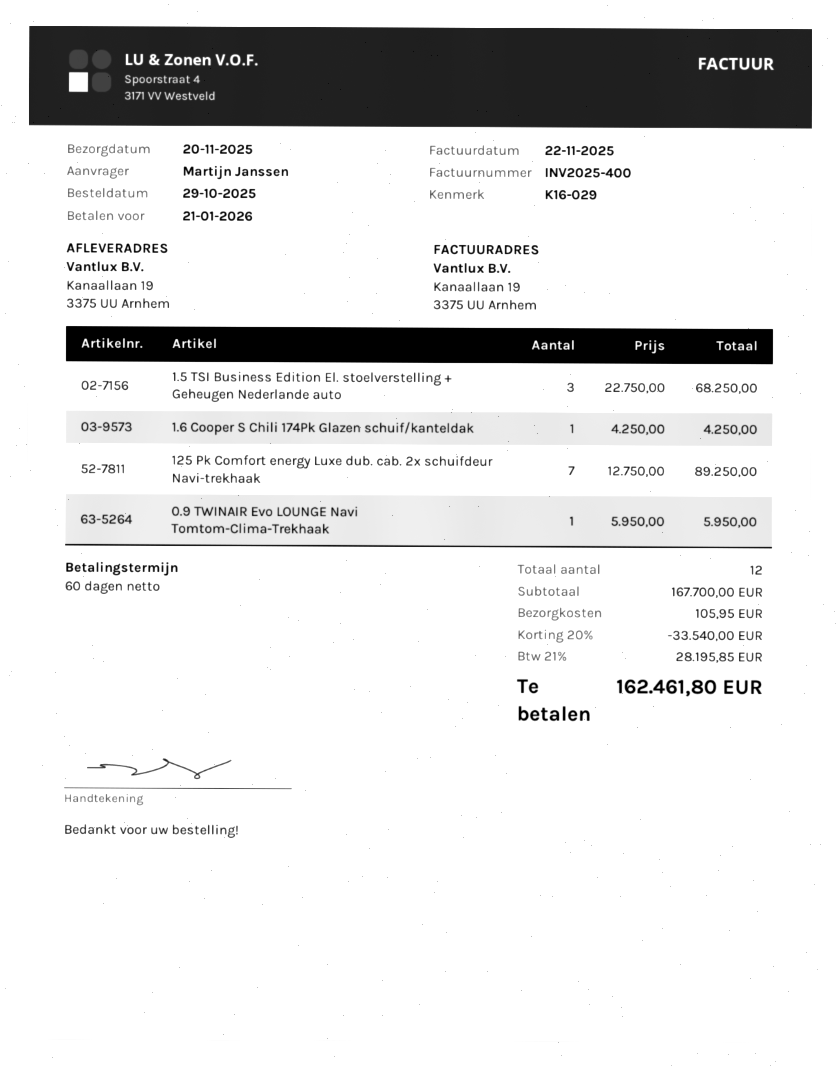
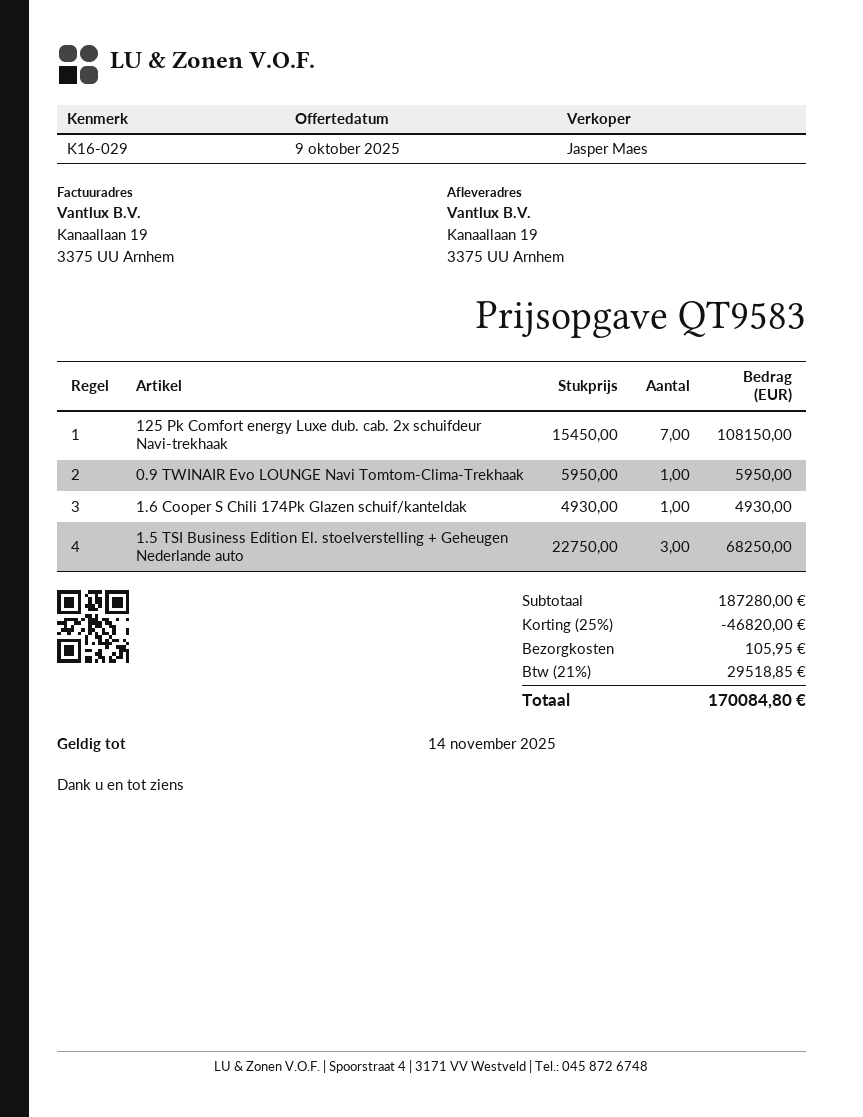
1.6 Cooper S Chili 174Pk Glazen schuif/kanteldak: 1 x 4250.00 = 4250.00 -> 1 x 4930.00 = 4930.00
125 Pk Comfort energy Luxe dub. cab. 2x schuifdeur Navi-trekhaak: 7 x 12750.00 = 89250.00 -> 7 x 15450.00 = 108150.00
subtotal: 167700.00 -> 187280.00
discount: 20% = 33540.00 -> 25% = 46820.00
tax: 21% = 28195.85 -> 21% = 29518.85
total: 162461.80 -> 170084.80

